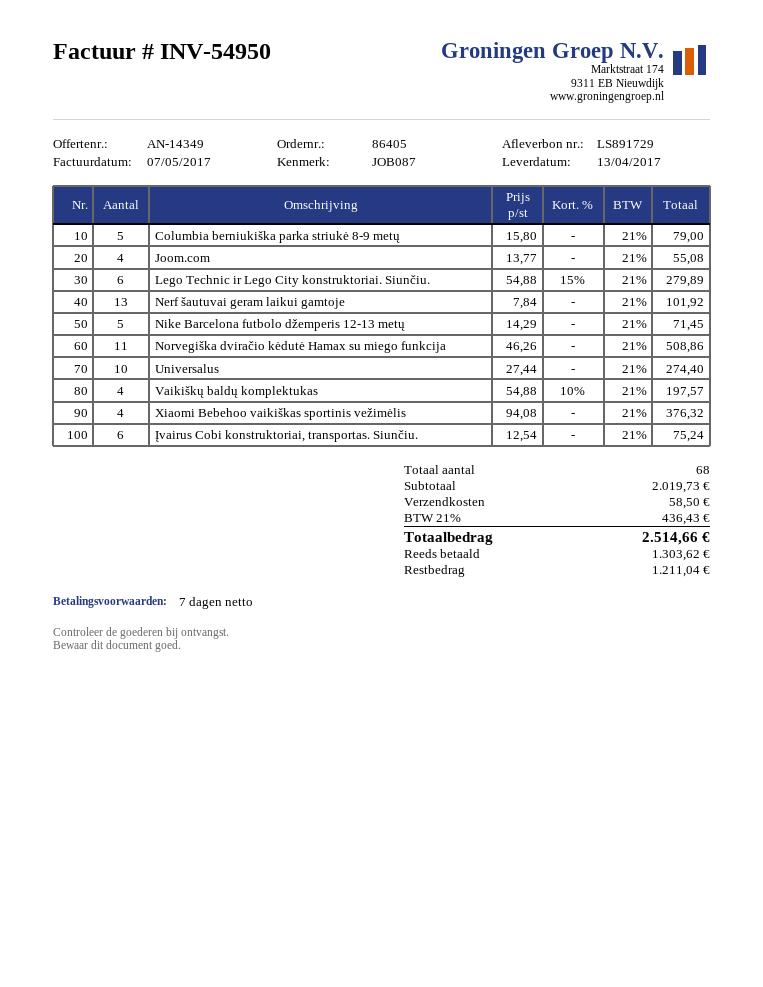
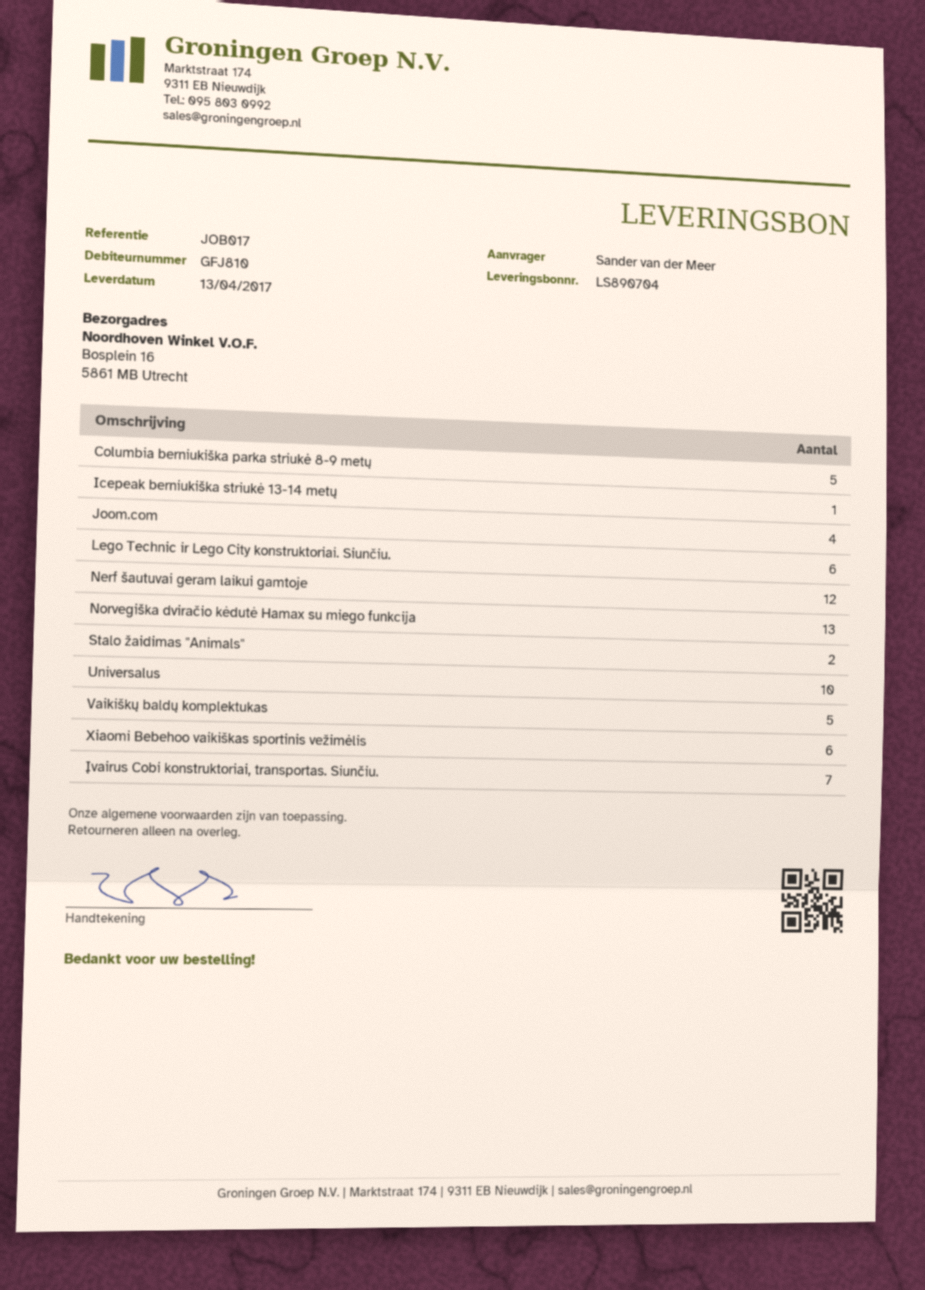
delivery note number: LS891729 -> LS890704
reference: JOB087 -> JOB017
Nerf šautuvai geram laikui gamtoje: 13 -> 12
Nike Barcelona futbolo džemperis 12-13 metų: 5 -> none
Norvegiška dviračio kėdutė Hamax su miego funkcija: 11 -> 13
Vaikiškų baldų komplektukas: 4 -> 5
Xiaomi Bebehoo vaikiškas sportinis vežimėlis: 4 -> 6
Įvairus Cobi konstruktoriai, transportas. Siunčiu.: 6 -> 7
Icepeak berniukiška striukė 13-14 metų: none -> 1
Stalo žaidimas "Animals": none -> 2

